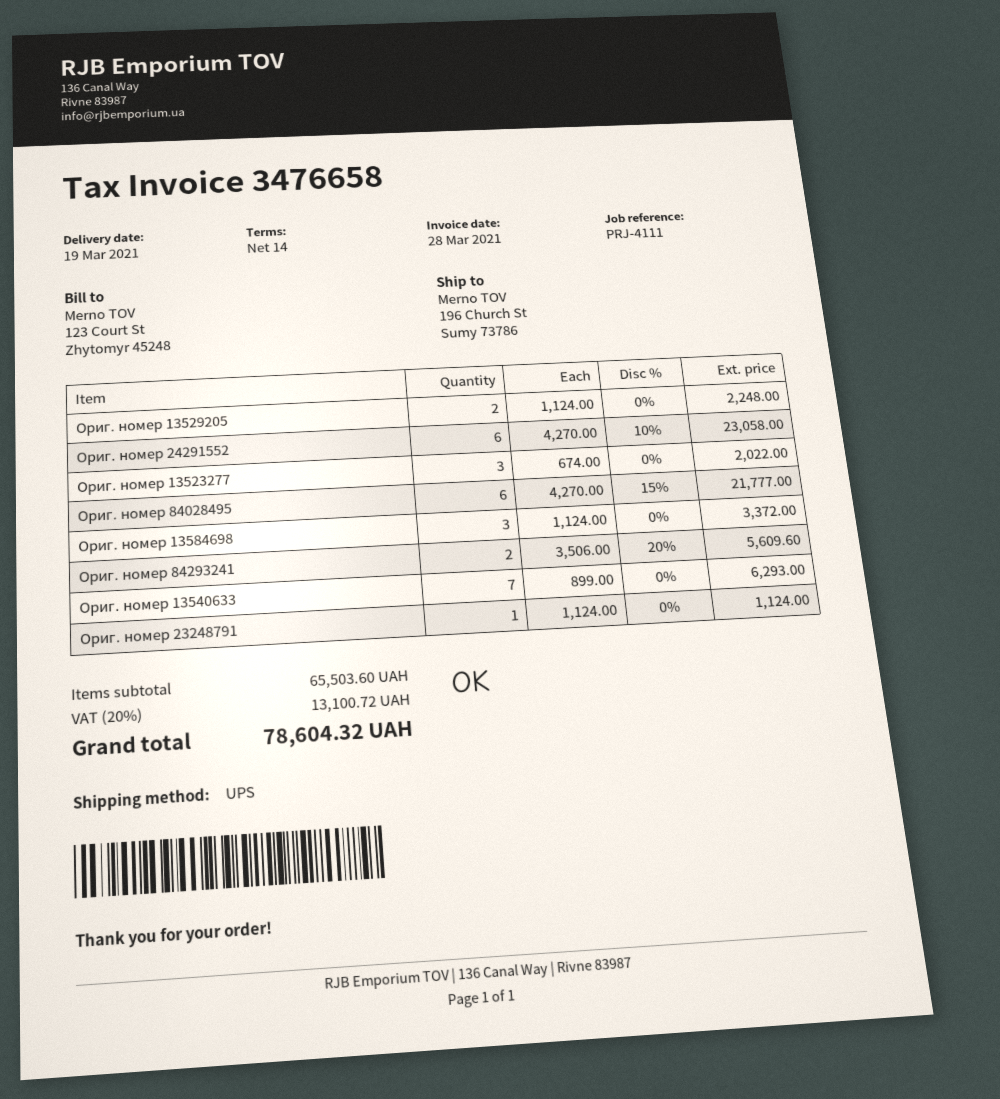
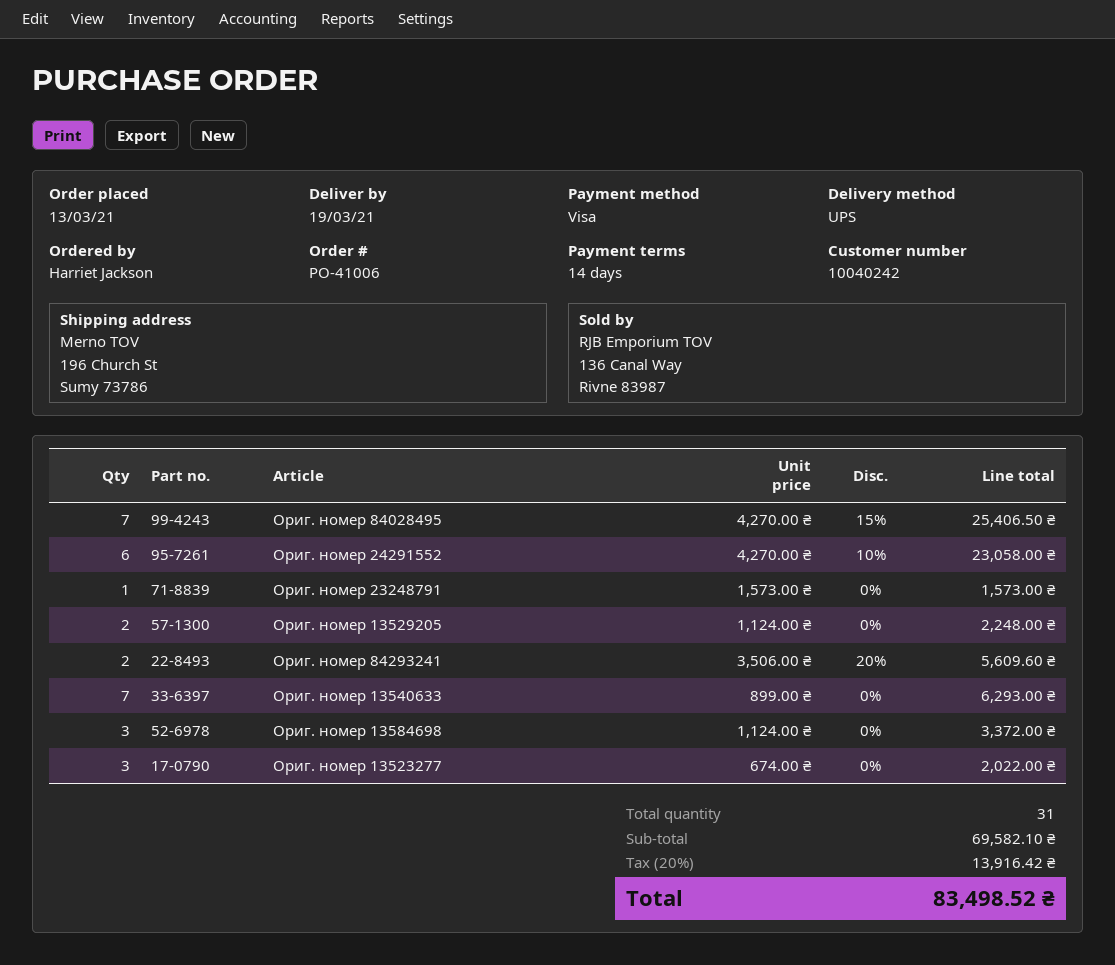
Ориг. номер 84028495: 6 x 4270.00 - 15% = 21777.00 -> 7 x 4270.00 - 15% = 25406.50
Ориг. номер 23248791: 1 x 1124.00 = 1124.00 -> 1 x 1573.00 = 1573.00
subtotal: 65503.60 -> 69582.10
tax: 20% = 13100.72 -> 20% = 13916.42
total: 78604.32 -> 83498.52

